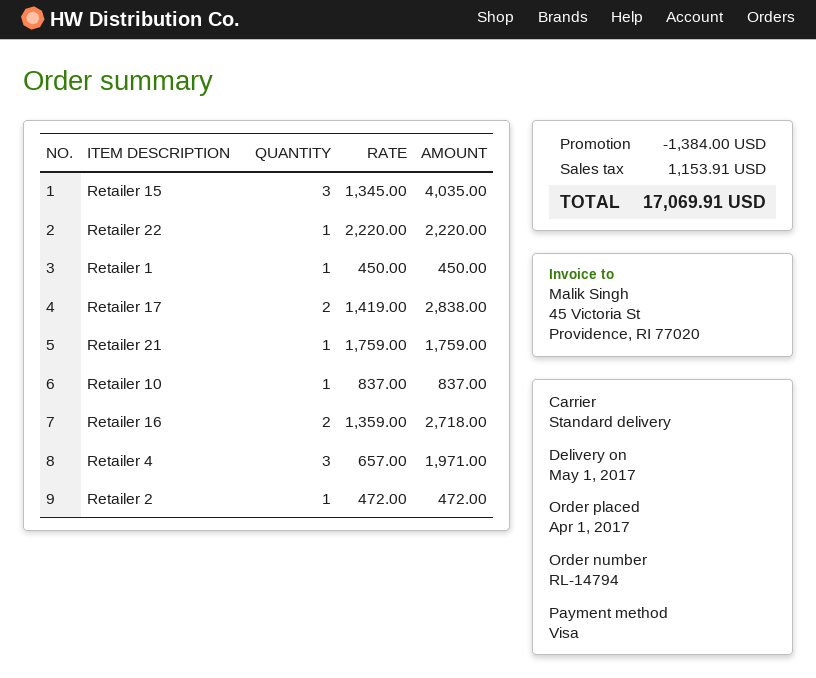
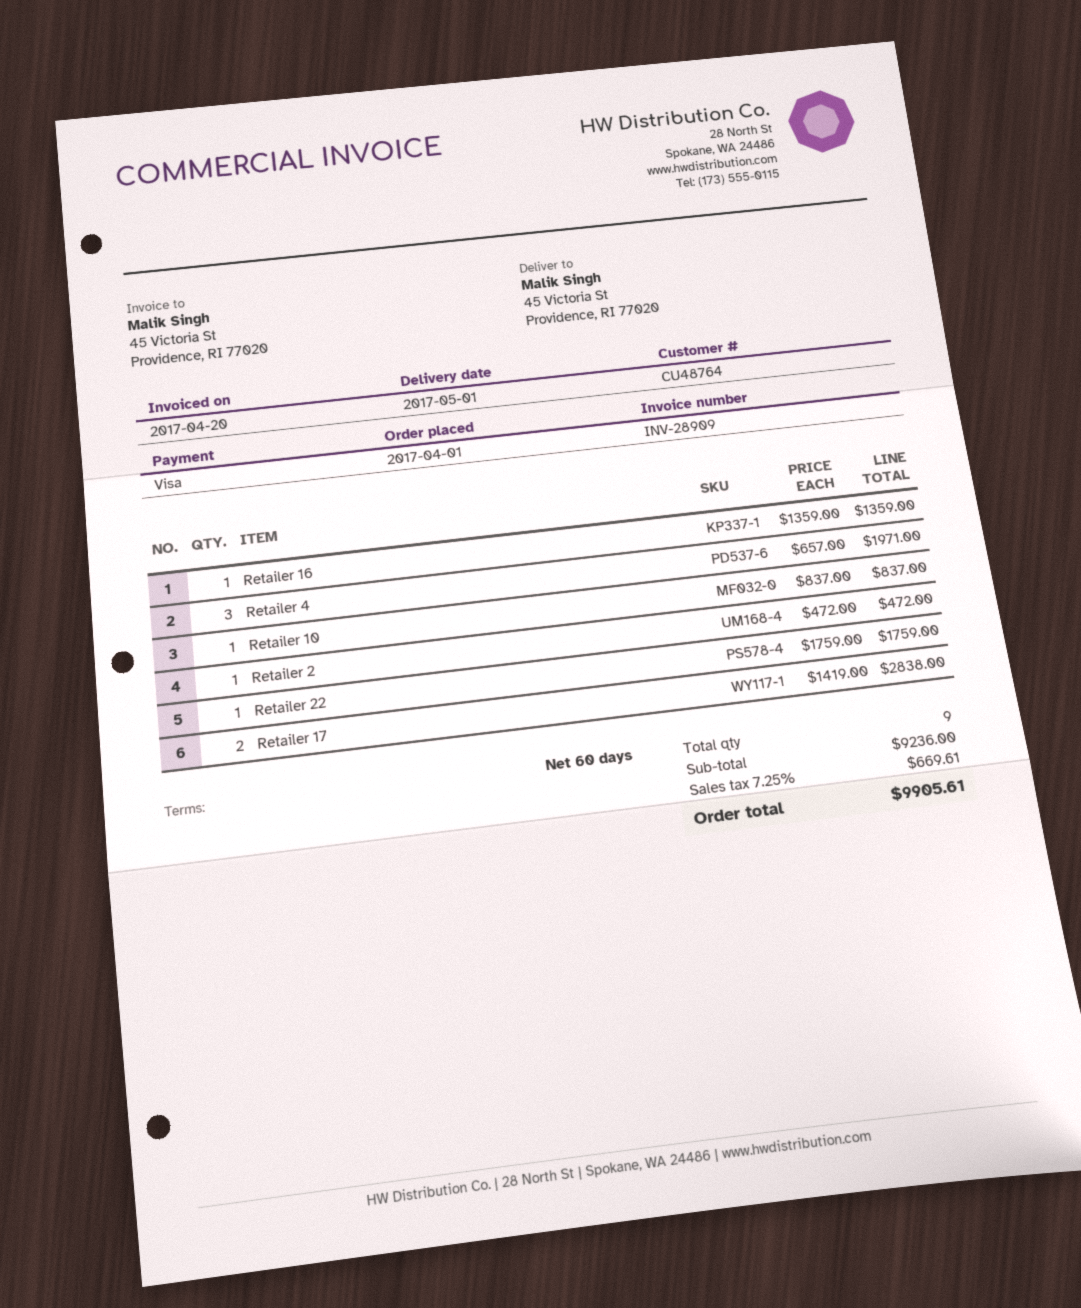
Retailer 15: 3 x 1345.00 = 4035.00 -> none
Retailer 22: 1 x 2220.00 = 2220.00 -> 1 x 1759.00 = 1759.00
Retailer 1: 1 x 450.00 = 450.00 -> none
Retailer 21: 1 x 1759.00 = 1759.00 -> none
Retailer 16: 2 x 1359.00 = 2718.00 -> 1 x 1359.00 = 1359.00
discount: 1384.00 -> none
tax: 1153.91 -> 669.61
total: 17069.91 -> 9905.61

